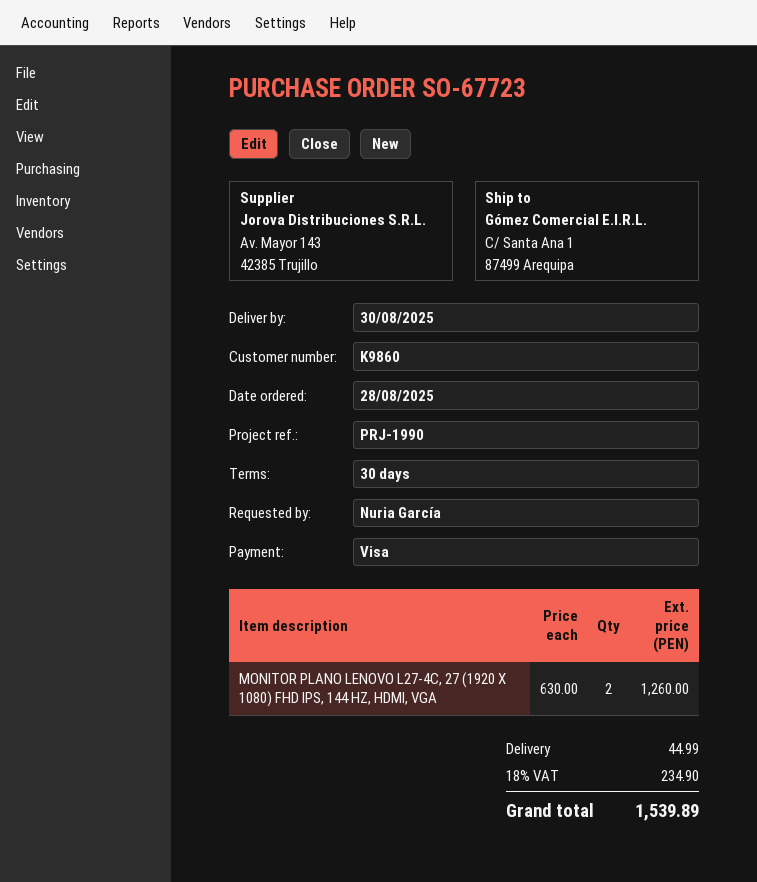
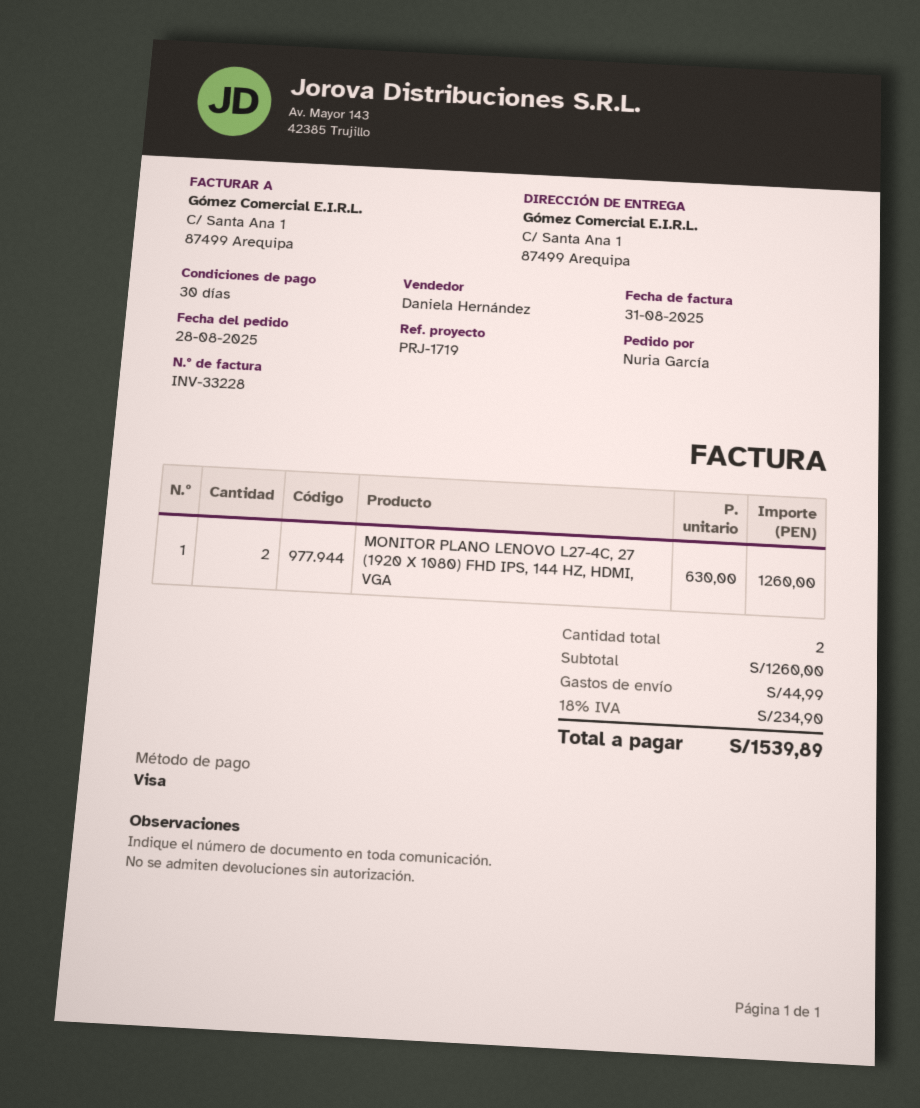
reference: PRJ-1990 -> PRJ-1719

